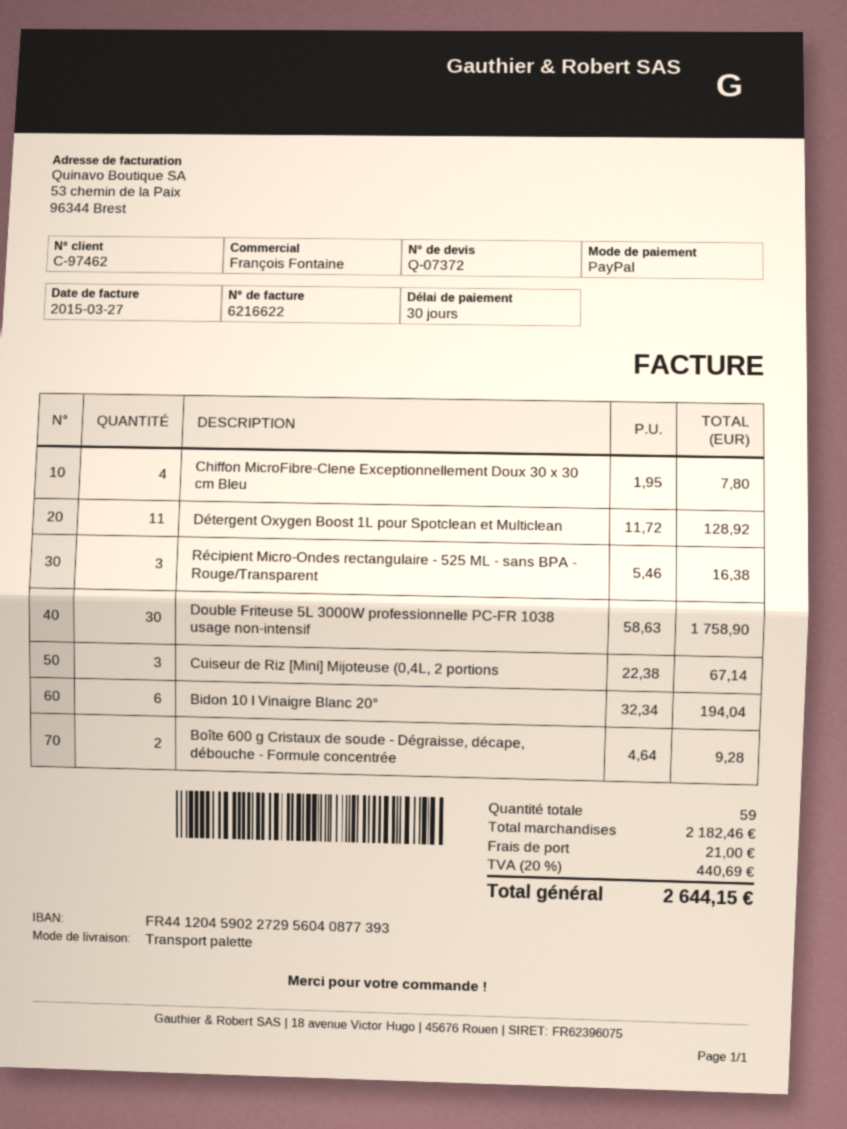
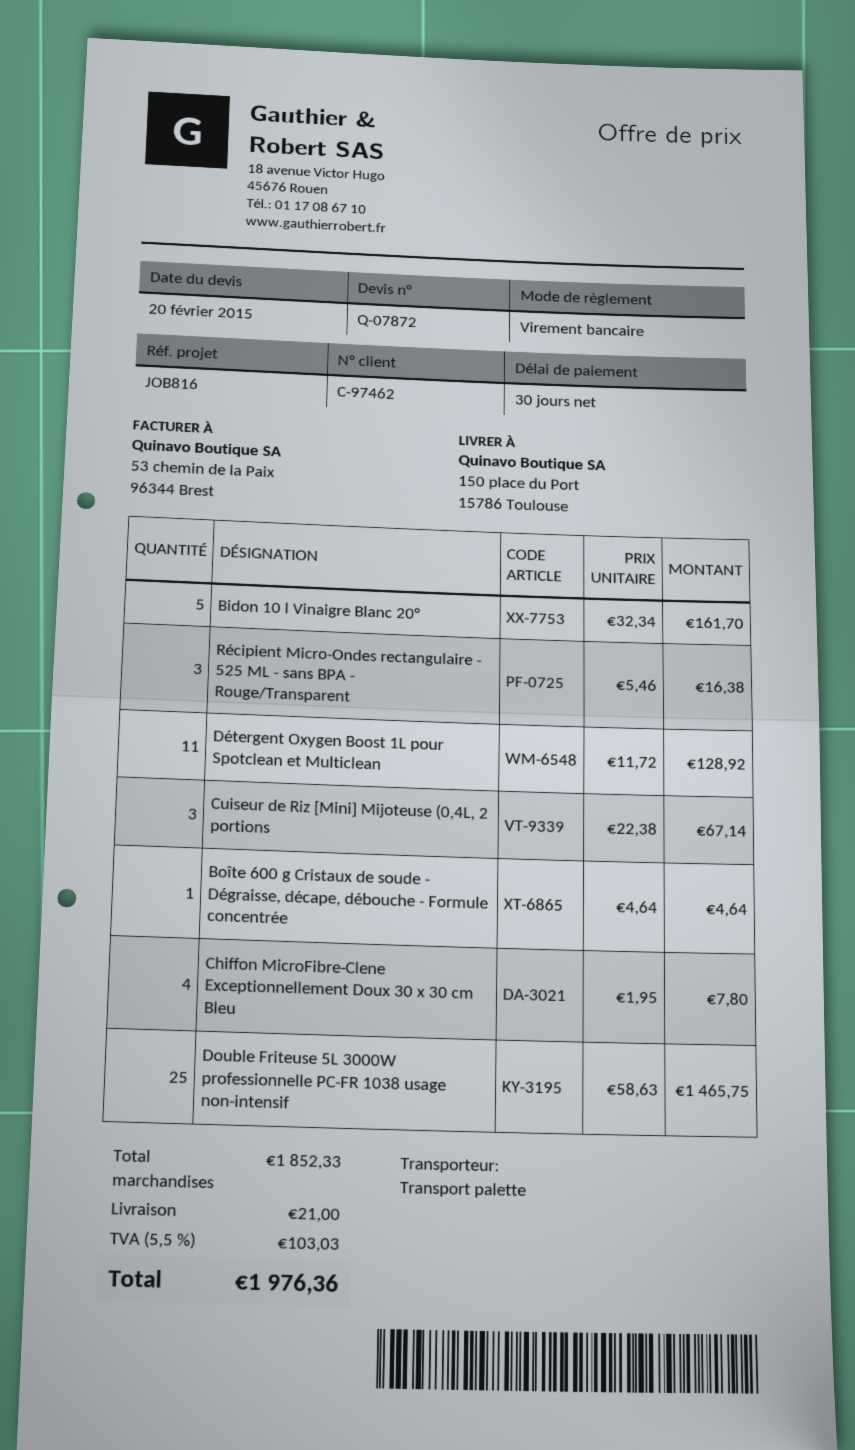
quote number: Q-07372 -> Q-07872
payment method: PayPal -> bank transfer
Double Friteuse 5L 3000W professionnelle PC-FR 1038 usage non-intensif: 30 x 58.63 = 1758.90 -> 25 x 58.63 = 1465.75
Bidon 10 l Vinaigre Blanc 20°: 6 x 32.34 = 194.04 -> 5 x 32.34 = 161.70
Boîte 600 g Cristaux de soude - Dégraisse, décape, débouche - Formule concentrée: 2 x 4.64 = 9.28 -> 1 x 4.64 = 4.64
subtotal: 2182.46 -> 1852.33
tax: 20% = 440.69 -> 5.5% = 103.03
total: 2644.15 -> 1976.36

